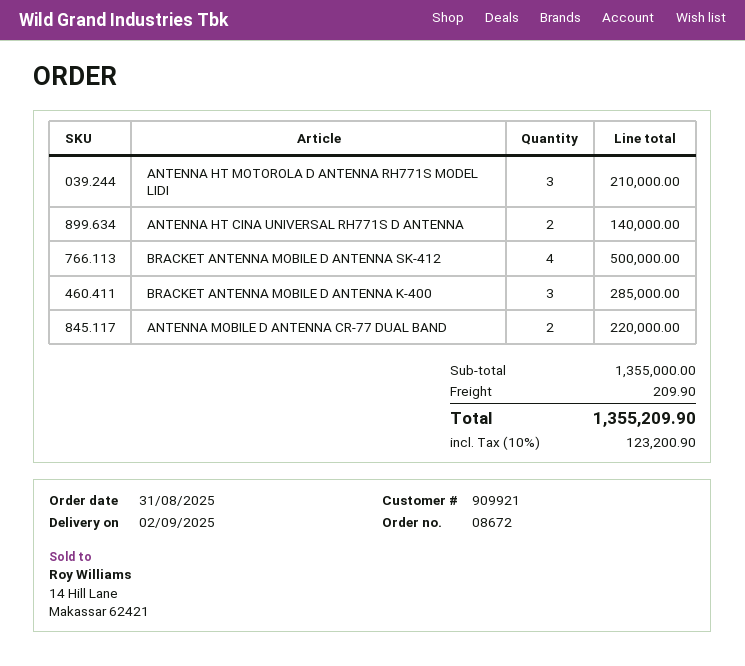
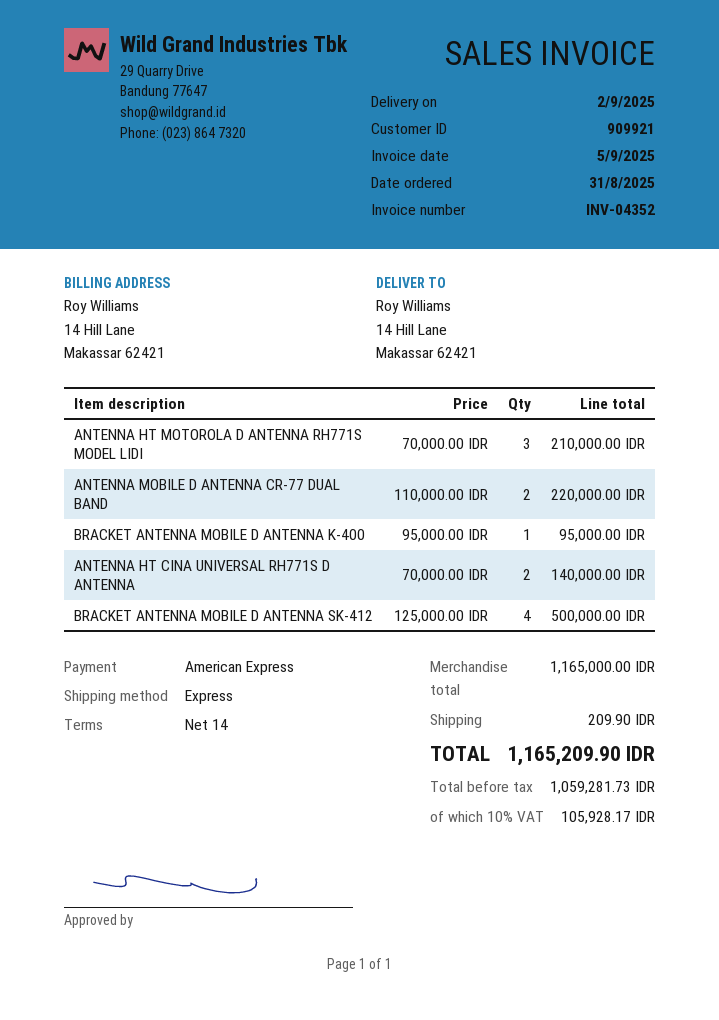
BRACKET ANTENNA MOBILE D ANTENNA K-400: 3 for 285000.00 -> 1 for 95000.00
subtotal: 1355000.00 -> 1165000.00
tax: 10% = 123200.90 -> 10% = 105928.17
total: 1355209.90 -> 1165209.90

